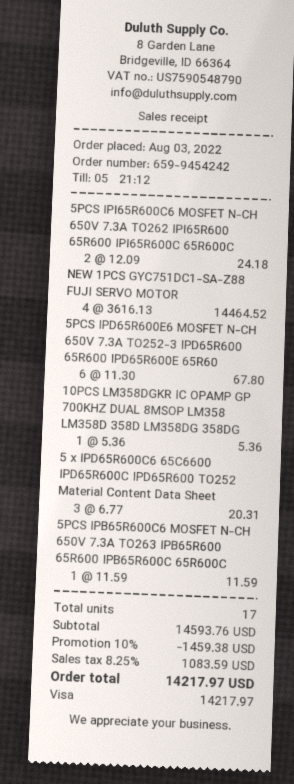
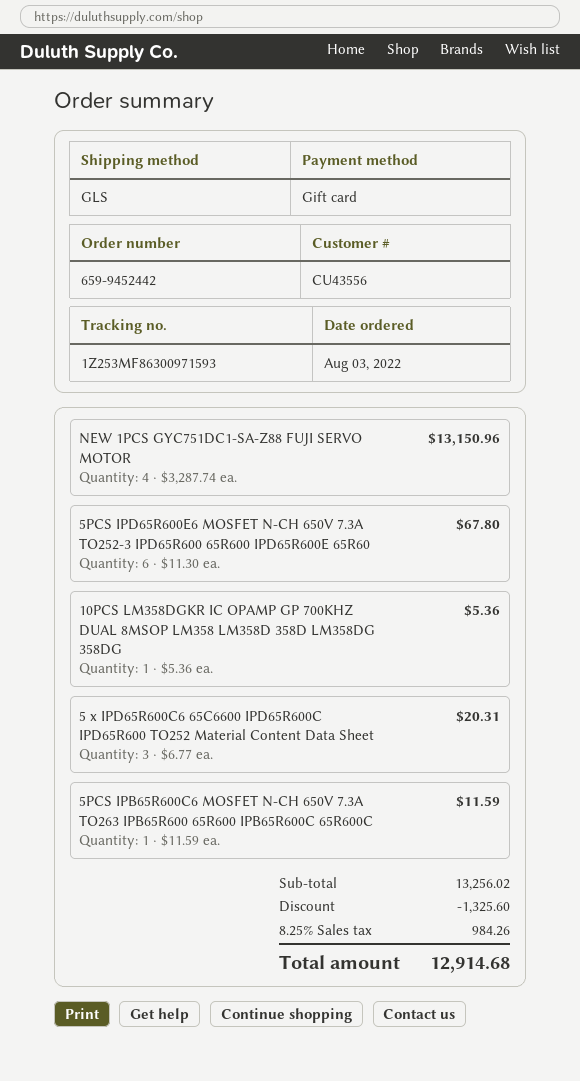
order number: 659-9454242 -> 659-9452442
payment method: Visa -> gift card
5PCS IPI65R600C6 MOSFET N-CH 650V 7.3A TO262 IPI65R600 65R600 IPI65R600C 65R600C: 2 x 12.09 = 24.18 -> none
NEW 1PCS GYC751DC1-SA-Z88 FUJI SERVO MOTOR: 4 x 3616.13 = 14464.52 -> 4 x 3287.74 = 13150.96
subtotal: 14593.76 -> 13256.02
discount: 1459.38 -> 1325.60
tax: 8.25% = 1083.59 -> 8.25% = 984.26
total: 14217.97 -> 12914.68

